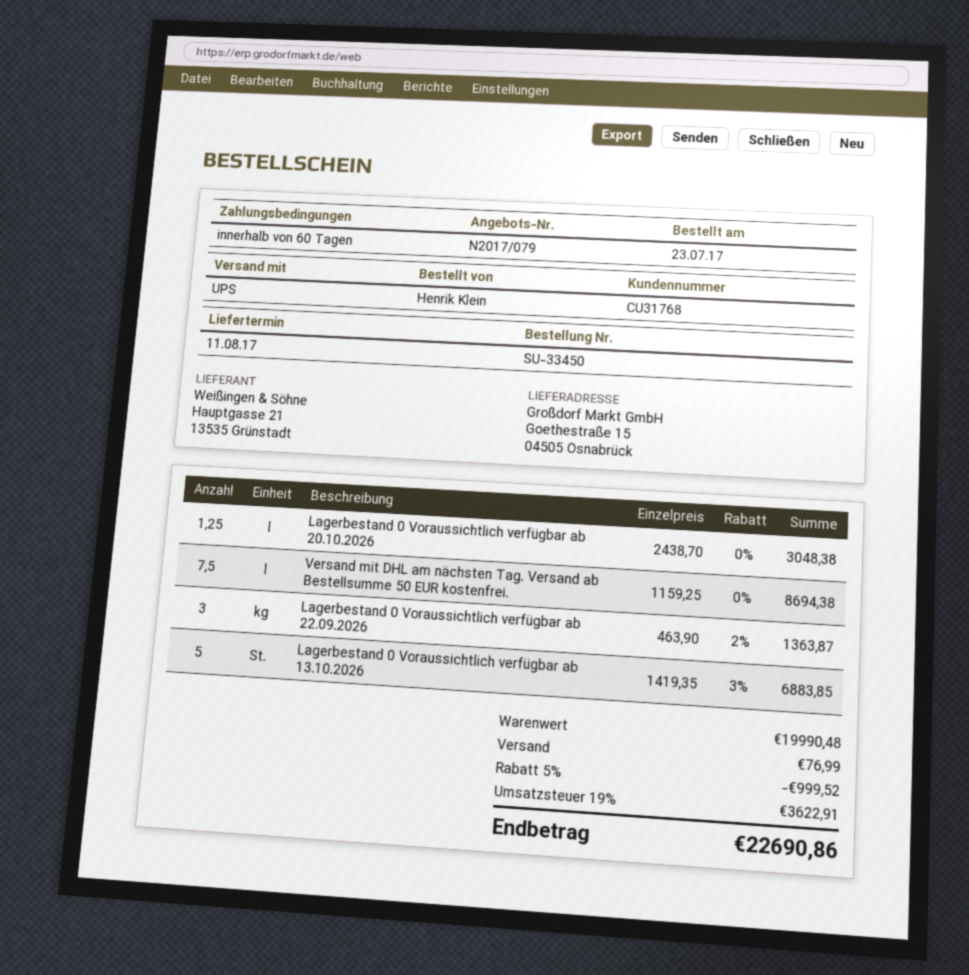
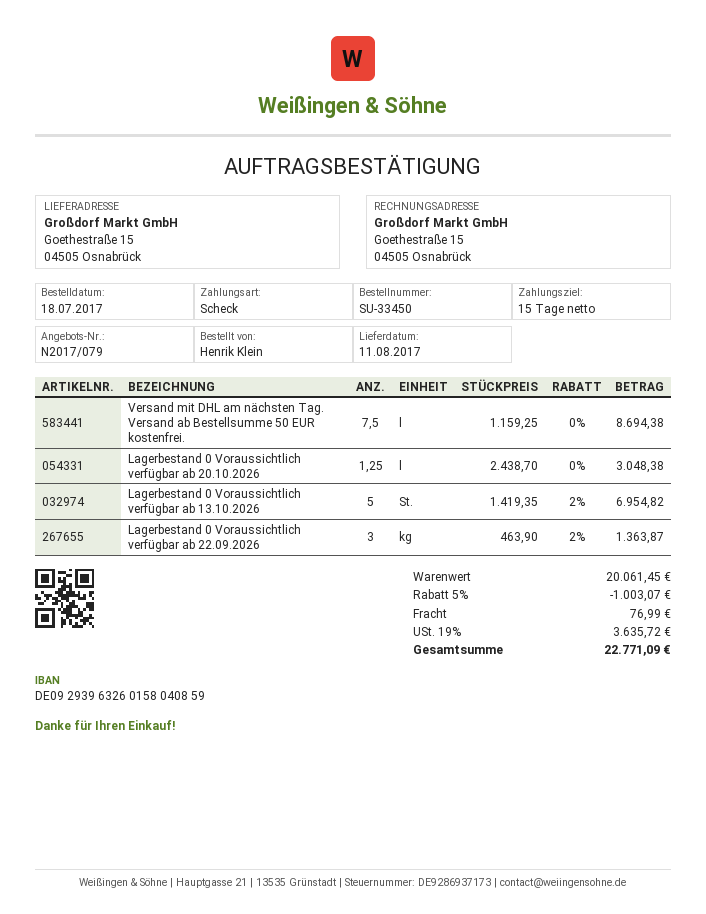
order date: 2017-07-23 -> 2017-07-18
payment terms: 60 days -> 15 days
Lagerbestand 0 Voraussichtlich verfügbar ab 13.10.2026: 5 x 1419.35 - 3% = 6883.85 -> 5 x 1419.35 - 2% = 6954.82
subtotal: 19990.48 -> 20061.45
discount: 5% = 999.52 -> 5% = 1003.07
tax: 19% = 3622.91 -> 19% = 3635.72
total: 22690.86 -> 22771.09

